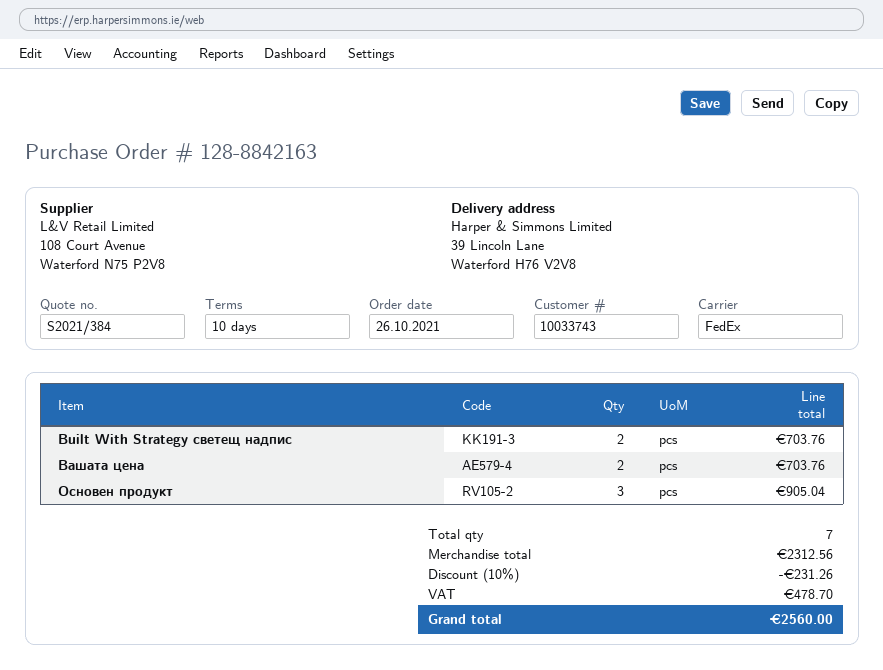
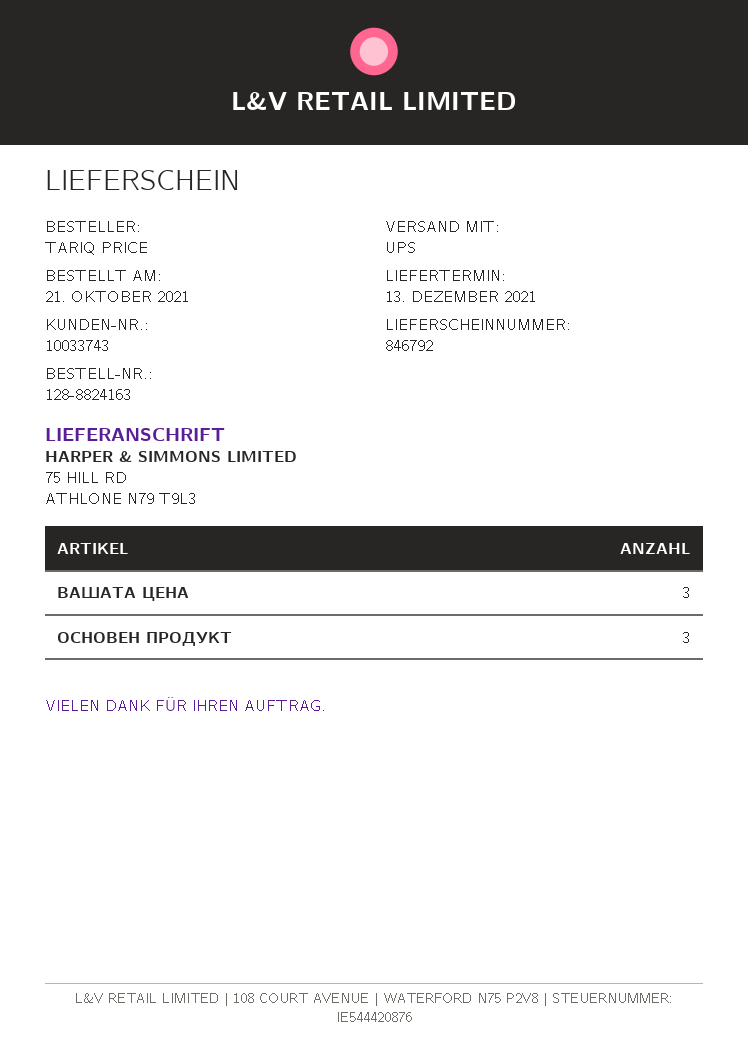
order number: 128-8842163 -> 128-8824163
order date: 2021-10-26 -> 2021-10-21
shipping method: FedEx -> UPS
ship to: 39 Lincoln Lane, Waterford H76 V2V8 -> 75 HILL RD, ATHLONE N79 T9L3
Built With Strategy светещ надпис: 2 -> none
Вашата цена: 2 -> 3

